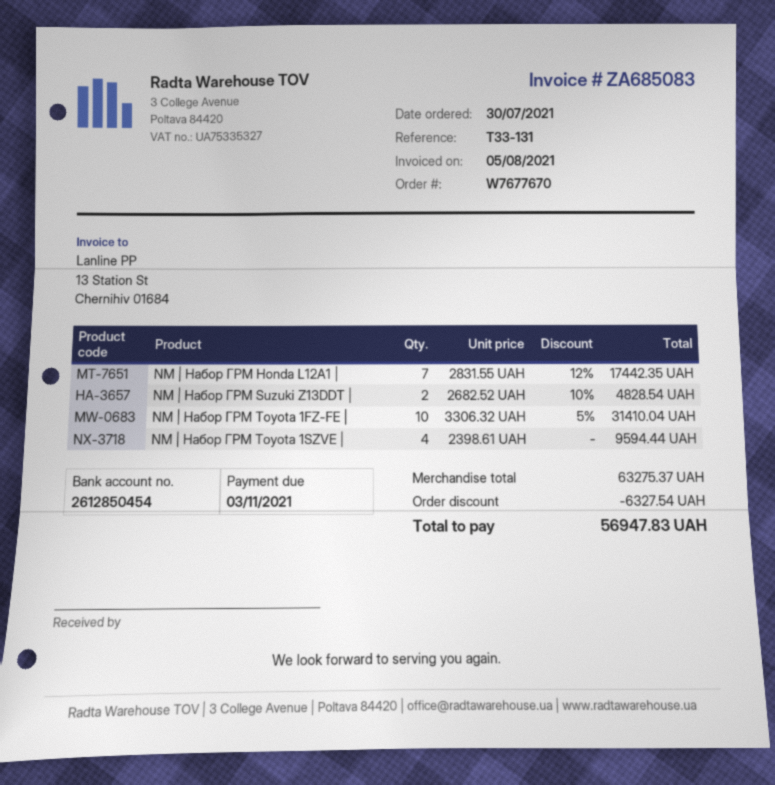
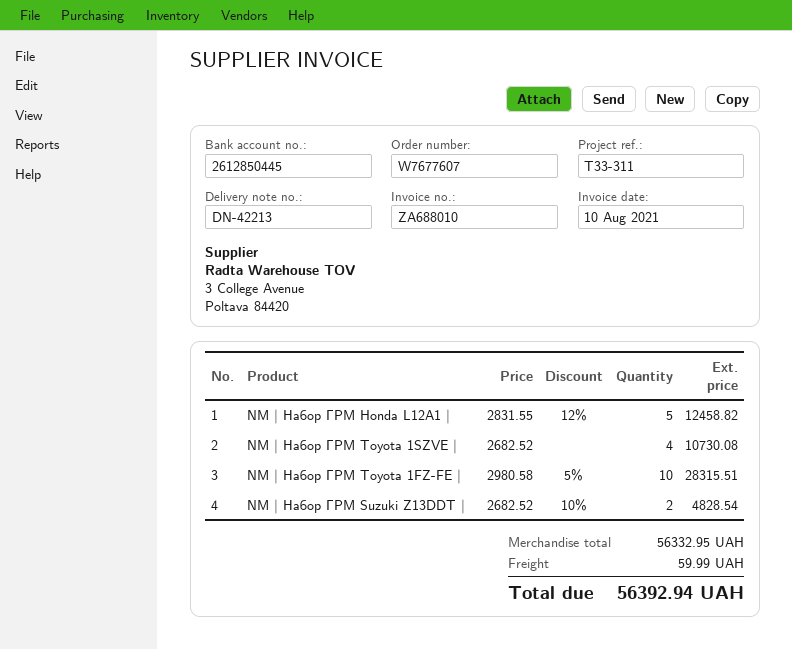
order number: W7677670 -> W7677607
invoice number: ZA685083 -> ZA688010
invoice date: 2021-08-05 -> 2021-08-10
reference: T33-131 -> T33-311
bank account: 2612850454 -> 2612850445
NM | Набор ГРМ Honda L12A1 |: 7 x 2831.55 - 12% = 17442.35 -> 5 x 2831.55 - 12% = 12458.82
NM | Набор ГРМ Toyota 1FZ-FE |: 10 x 3306.32 - 5% = 31410.04 -> 10 x 2980.58 - 5% = 28315.51
NM | Набор ГРМ Toyota 1SZVE |: 4 x 2398.61 = 9594.44 -> 4 x 2682.52 = 10730.08
subtotal: 63275.37 -> 56332.95
discount: 6327.54 -> none
shipping: none -> 59.99
total: 56947.83 -> 56392.94

